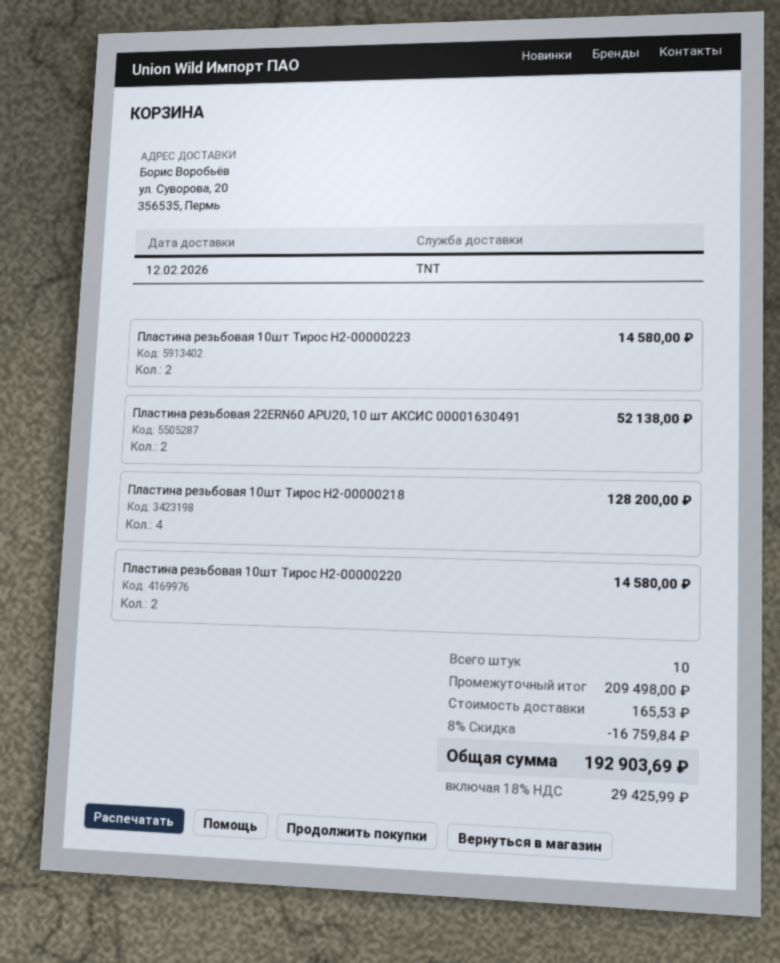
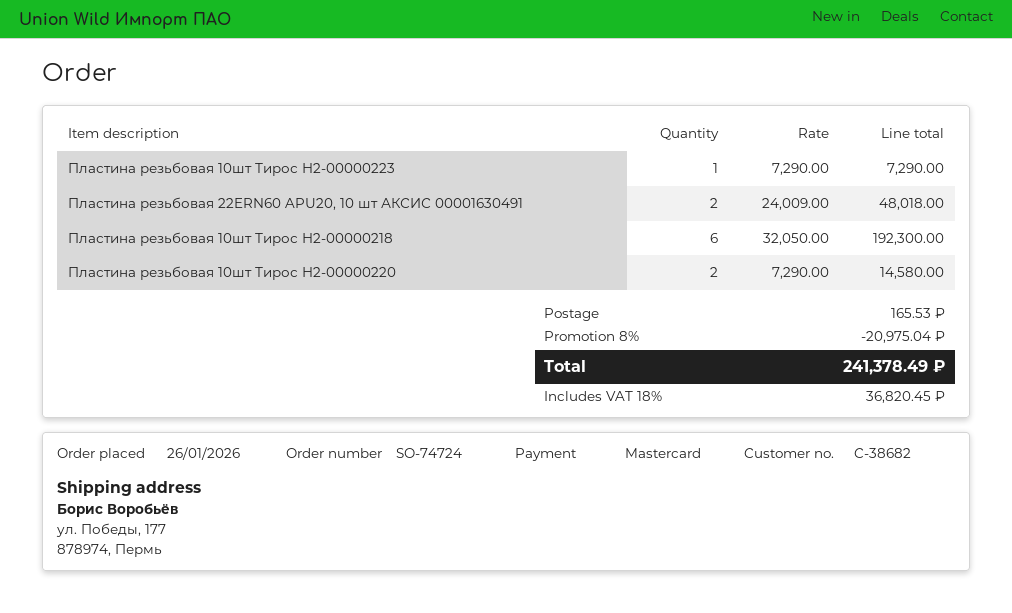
ship to: ул. Суворова, 20, 356535, Пермь -> ул. Победы, 177, 878974, Пермь
Пластина резьбовая 10шт Тирос Н2-00000223: 2 for 14580.00 -> 1 for 7290.00
Пластина резьбовая 22ERN60 APU20, 10 шт АКСИС 00001630491: 2 for 52138.00 -> 2 for 48018.00
Пластина резьбовая 10шт Тирос Н2-00000218: 4 for 128200.00 -> 6 for 192300.00
discount: 8% = 16759.84 -> 8% = 20975.04
tax: 18% = 29425.99 -> 18% = 36820.45
total: 192903.69 -> 241378.49

